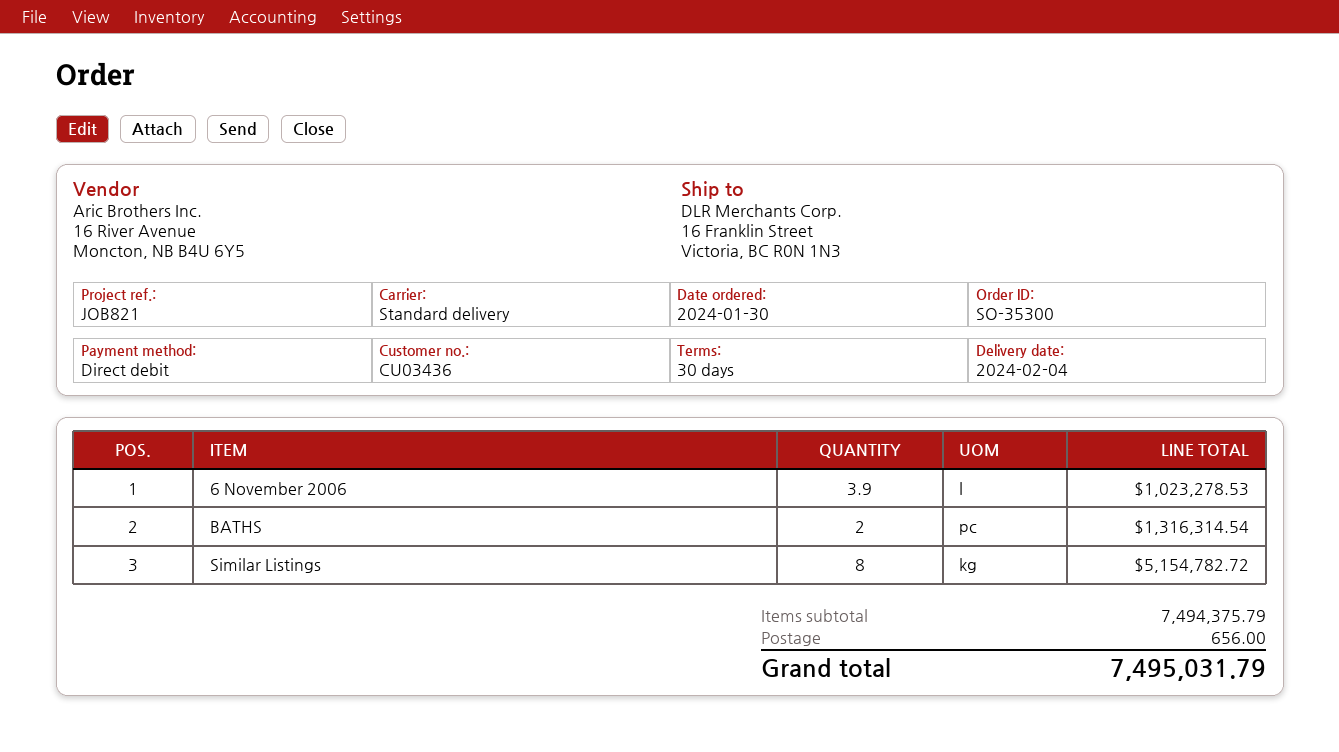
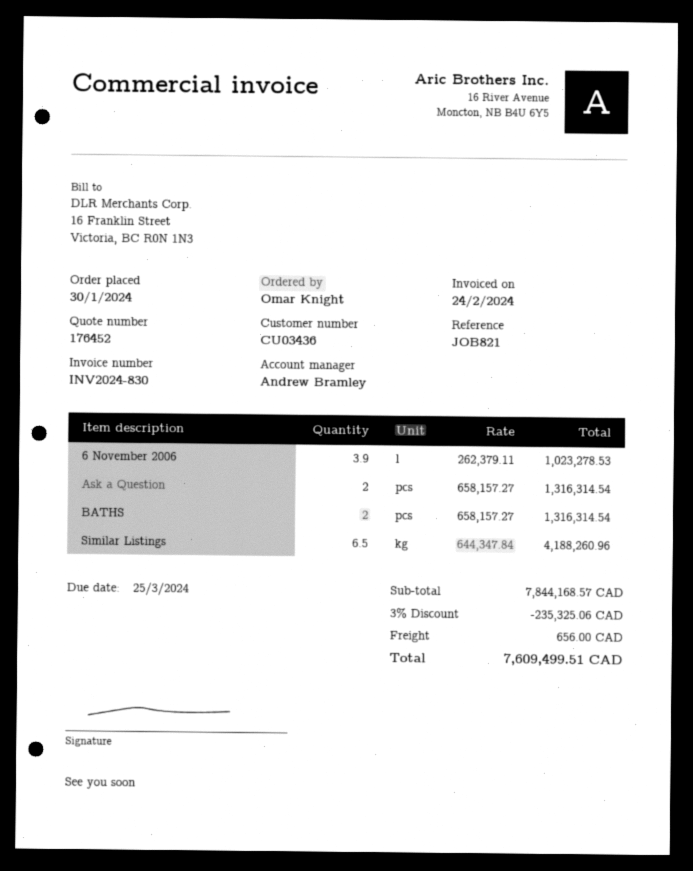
Similar Listings: 8 for 5154782.72 -> 6.5 for 4188260.96
Ask a Question: none -> 2 for 1316314.54
subtotal: 7494375.79 -> 7844168.57
discount: none -> 3% = 235325.06
total: 7495031.79 -> 7609499.51

